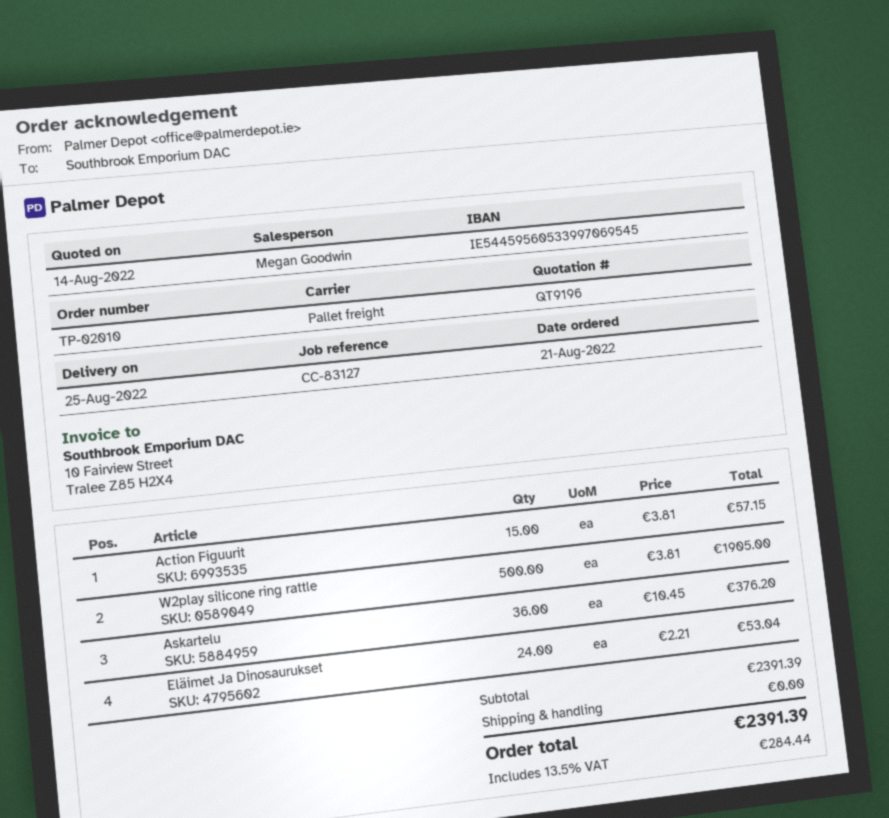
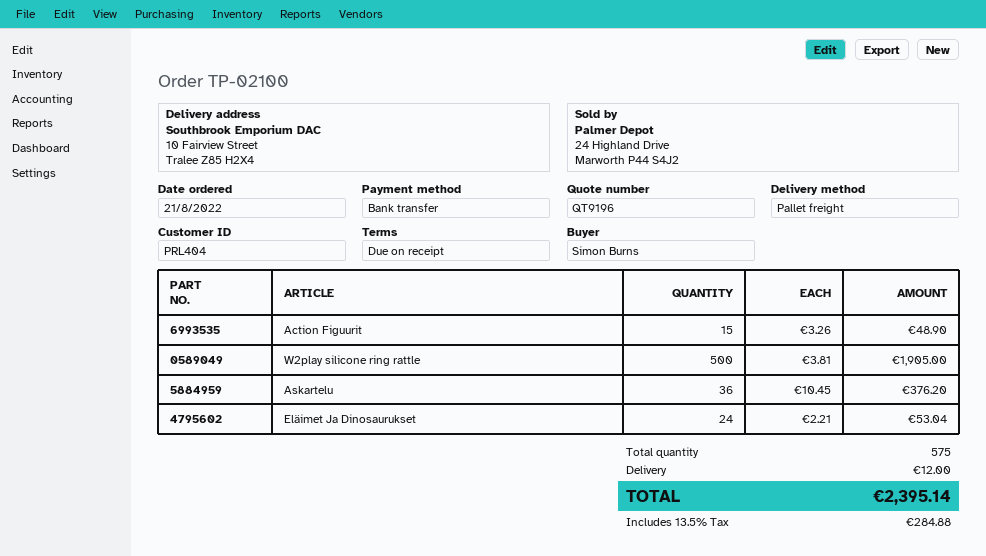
order number: TP-02010 -> TP-02100
Action Figuurit: 15 x 3.81 = 57.15 -> 15 x 3.26 = 48.90
shipping: 0.00 -> 12.00
tax: 13.5% = 284.44 -> 13.5% = 284.88
total: 2391.39 -> 2395.14

